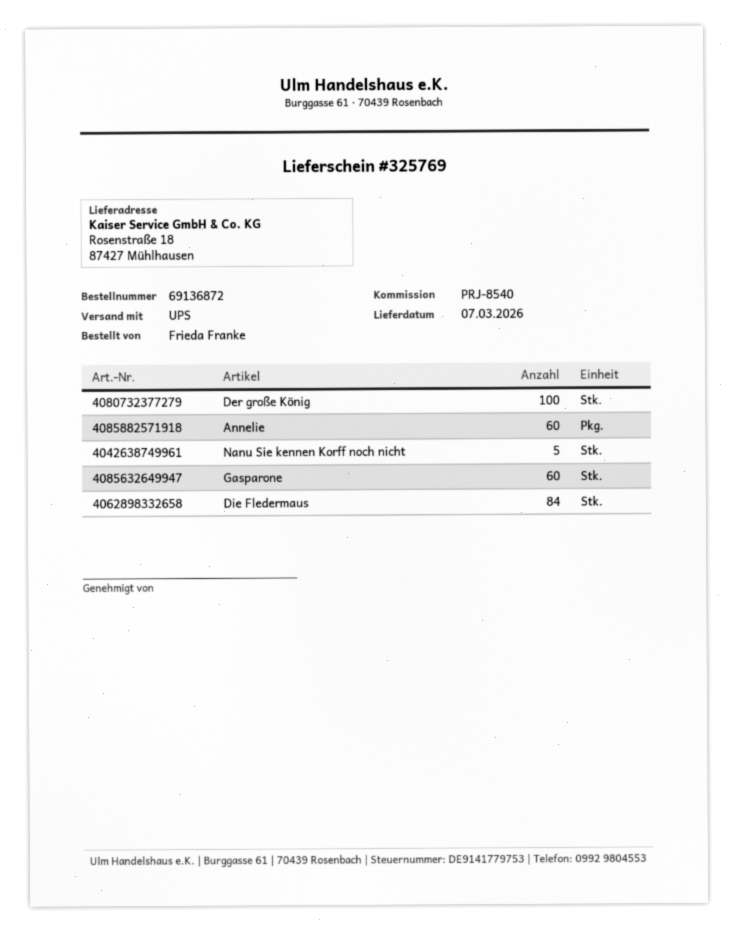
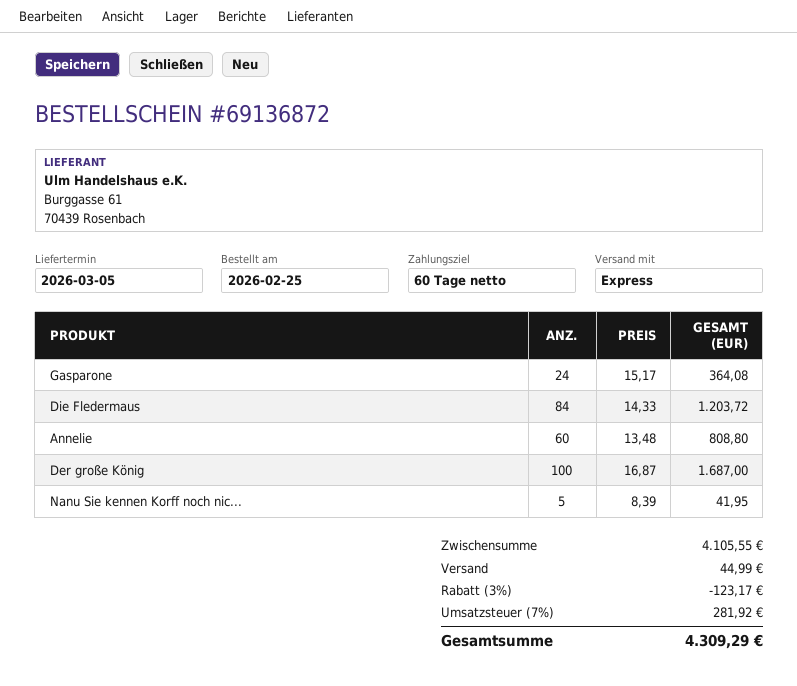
delivery date: 2026-03-07 -> 2026-03-05
shipping method: UPS -> express
Gasparone: 60 -> 24

